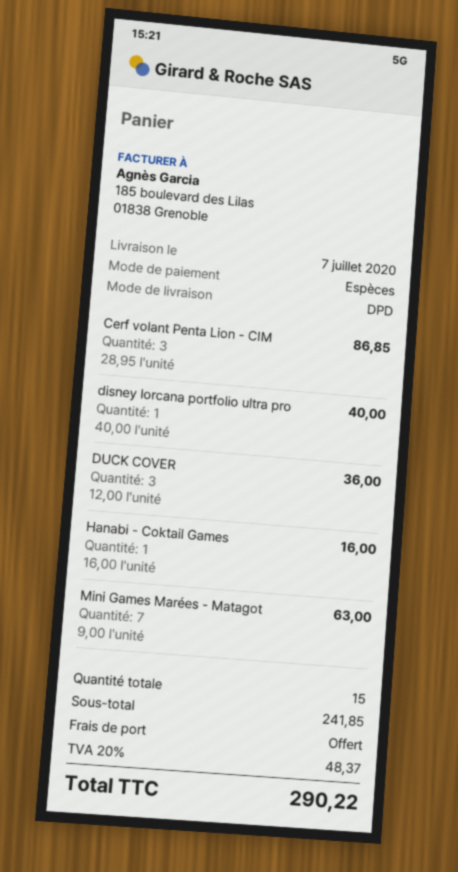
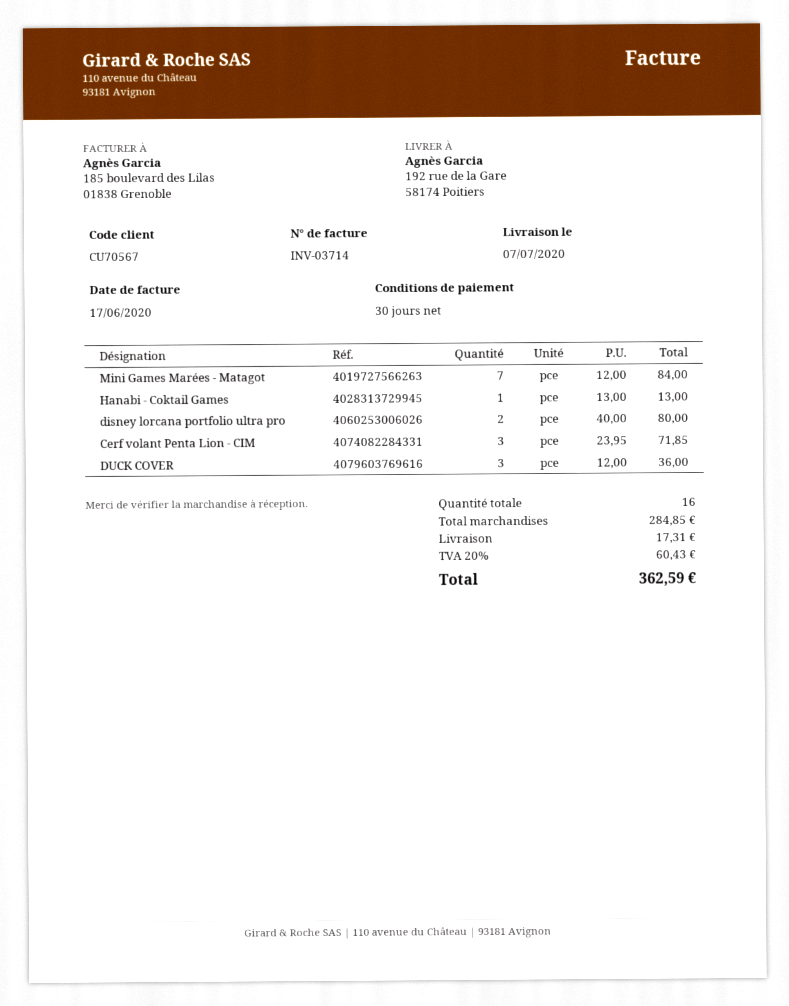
Cerf volant Penta Lion - CIM: 3 x 28.95 = 86.85 -> 3 x 23.95 = 71.85
disney lorcana portfolio ultra pro: 1 x 40.00 = 40.00 -> 2 x 40.00 = 80.00
Hanabi - Coktail Games: 1 x 16.00 = 16.00 -> 1 x 13.00 = 13.00
Mini Games Marées - Matagot: 7 x 9.00 = 63.00 -> 7 x 12.00 = 84.00
total quantity: 15 -> 16
subtotal: 241.85 -> 284.85
shipping: 0.00 -> 17.31
tax: 20% = 48.37 -> 20% = 60.43
total: 290.22 -> 362.59

